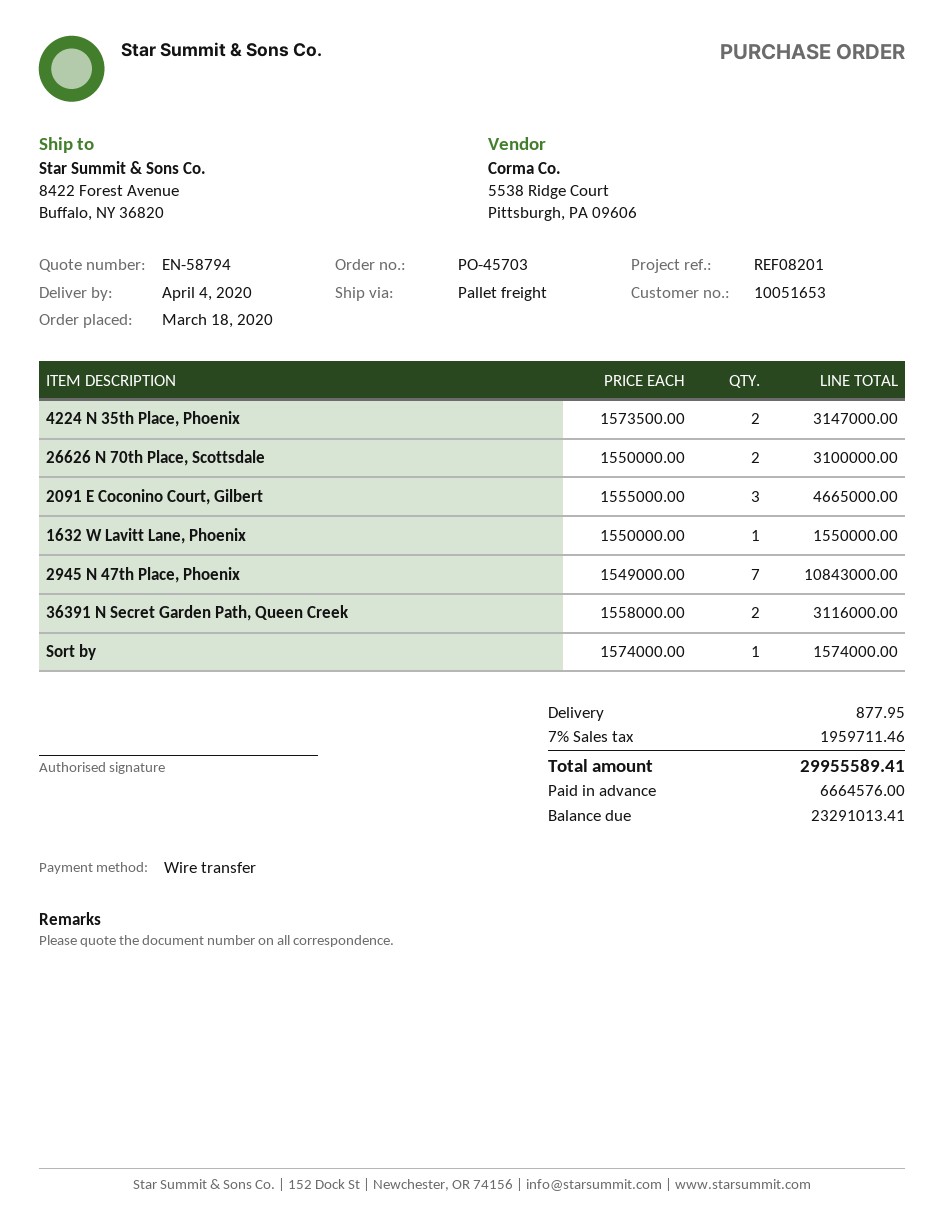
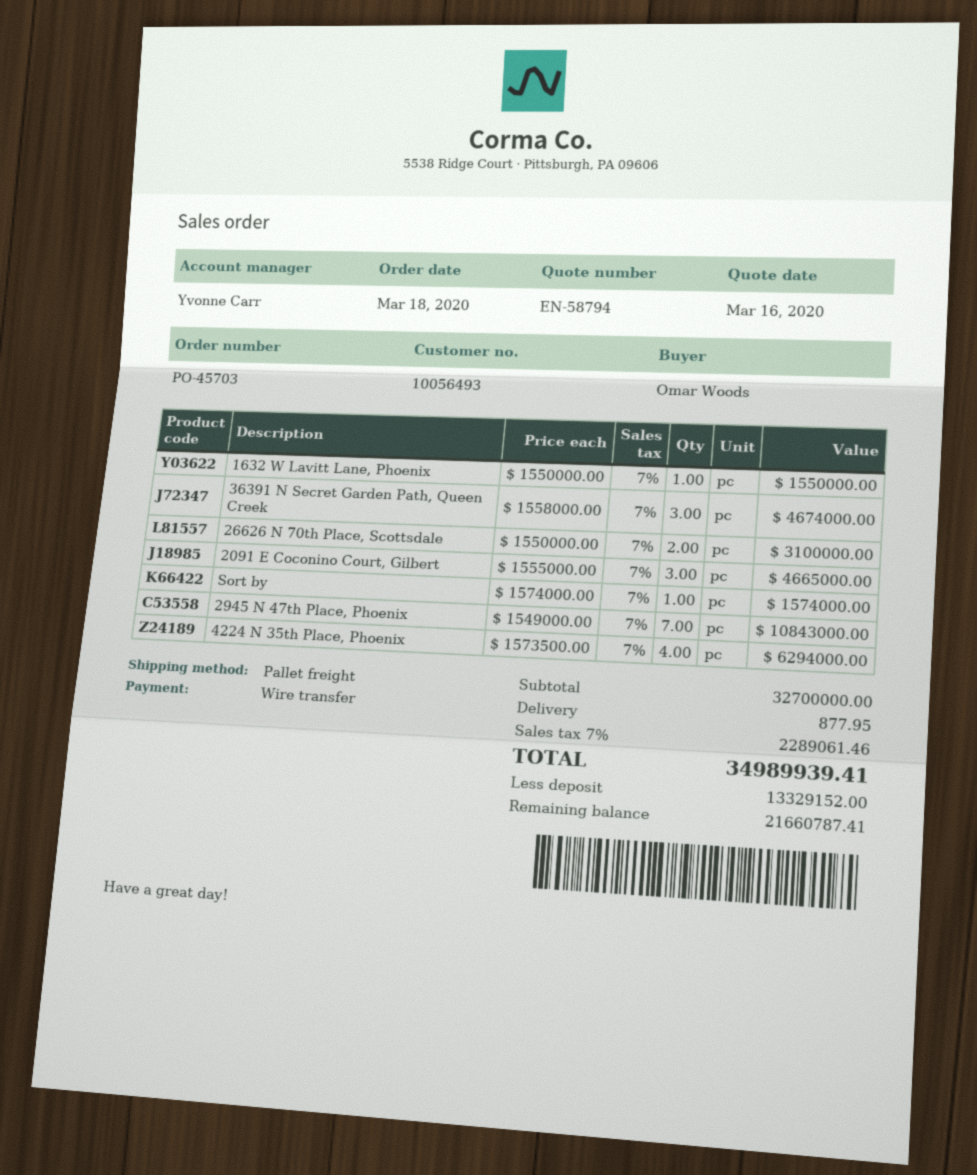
customer number: 10051653 -> 10056493
4224 N 35th Place, Phoenix: 2 x 1573500.00 = 3147000.00 -> 4 x 1573500.00 = 6294000.00
36391 N Secret Garden Path, Queen Creek: 2 x 1558000.00 = 3116000.00 -> 3 x 1558000.00 = 4674000.00
tax: 7% = 1959711.46 -> 7% = 2289061.46
total: 29955589.41 -> 34989939.41
deposit: 6664576.00 -> 13329152.00
balance: 23291013.41 -> 21660787.41

